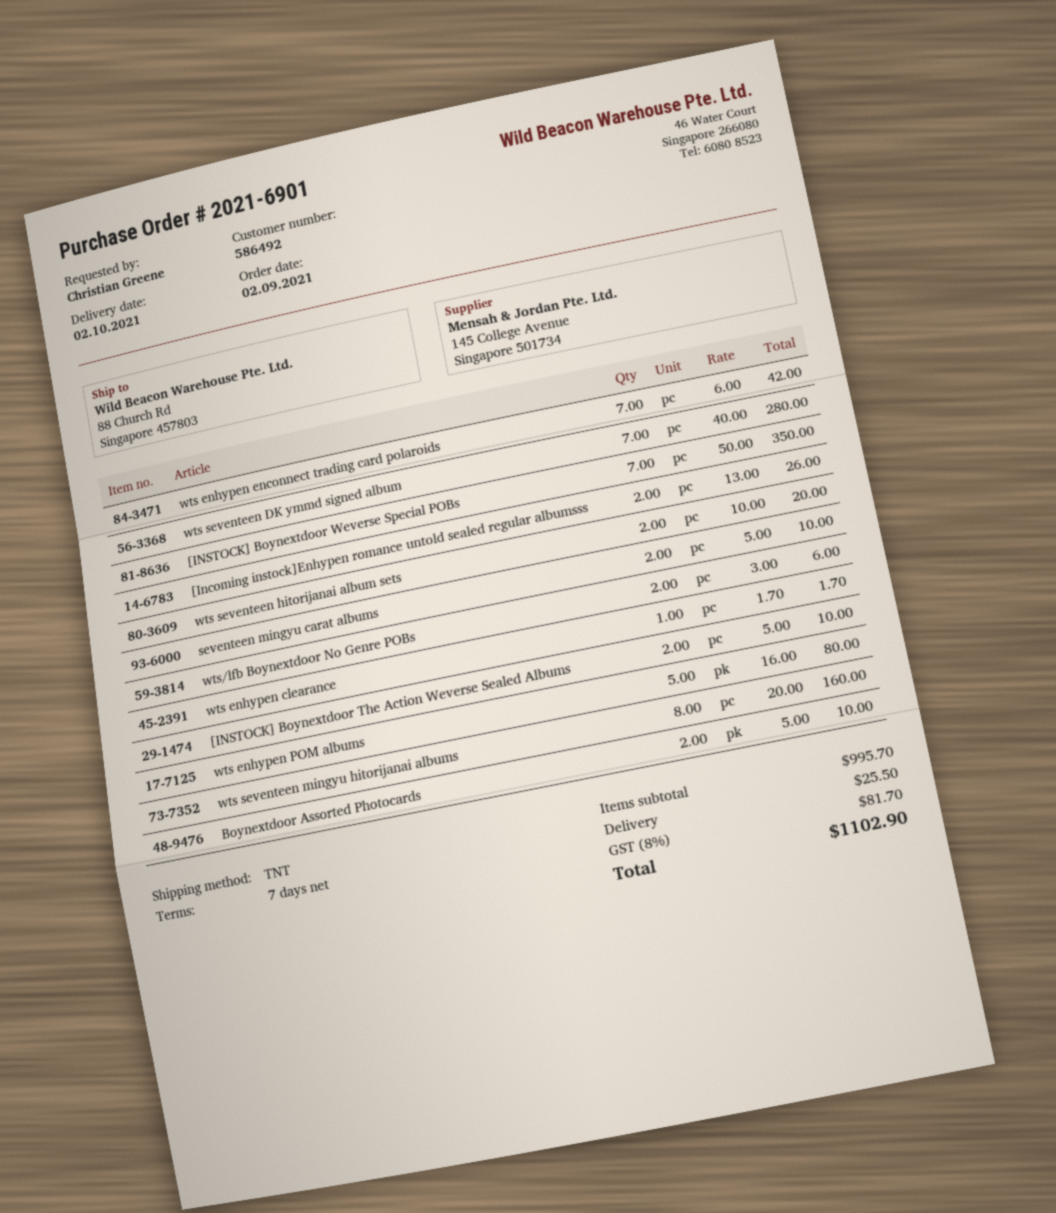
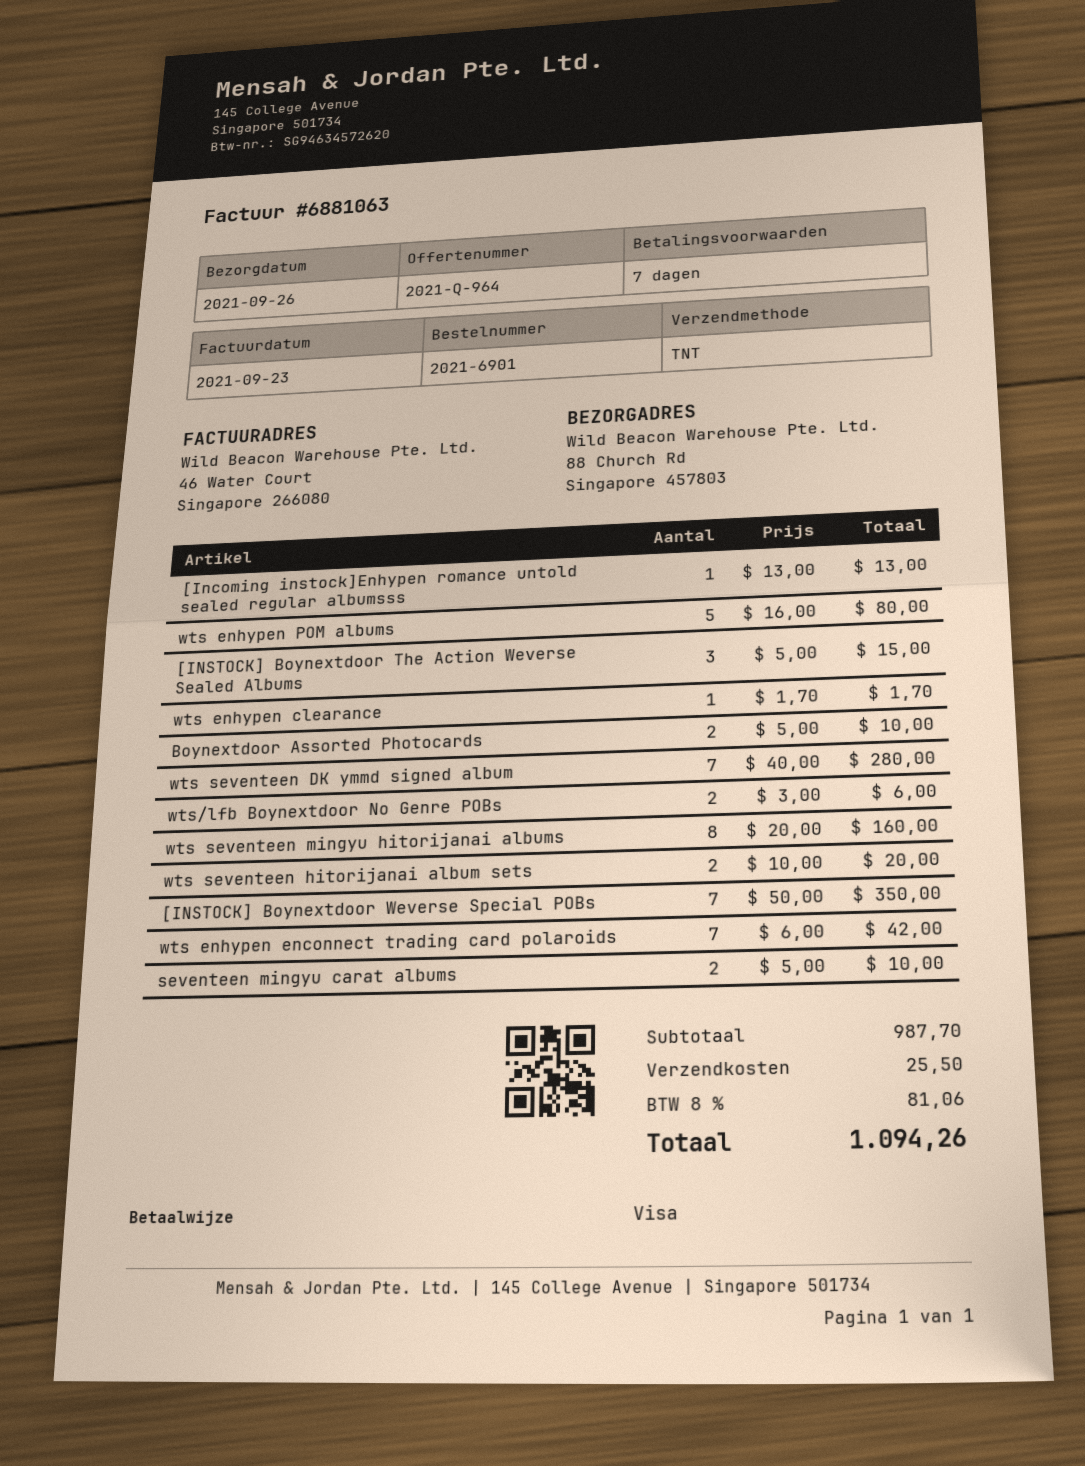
delivery date: 2021-10-02 -> 2021-09-26
[Incoming instock]Enhypen romance untold sealed regular albumsss: 2 x 13.00 = 26.00 -> 1 x 13.00 = 13.00
[INSTOCK] Boynextdoor The Action Weverse Sealed Albums: 2 x 5.00 = 10.00 -> 3 x 5.00 = 15.00
subtotal: 995.70 -> 987.70
tax: 8% = 81.70 -> 8% = 81.06
total: 1102.90 -> 1094.26

